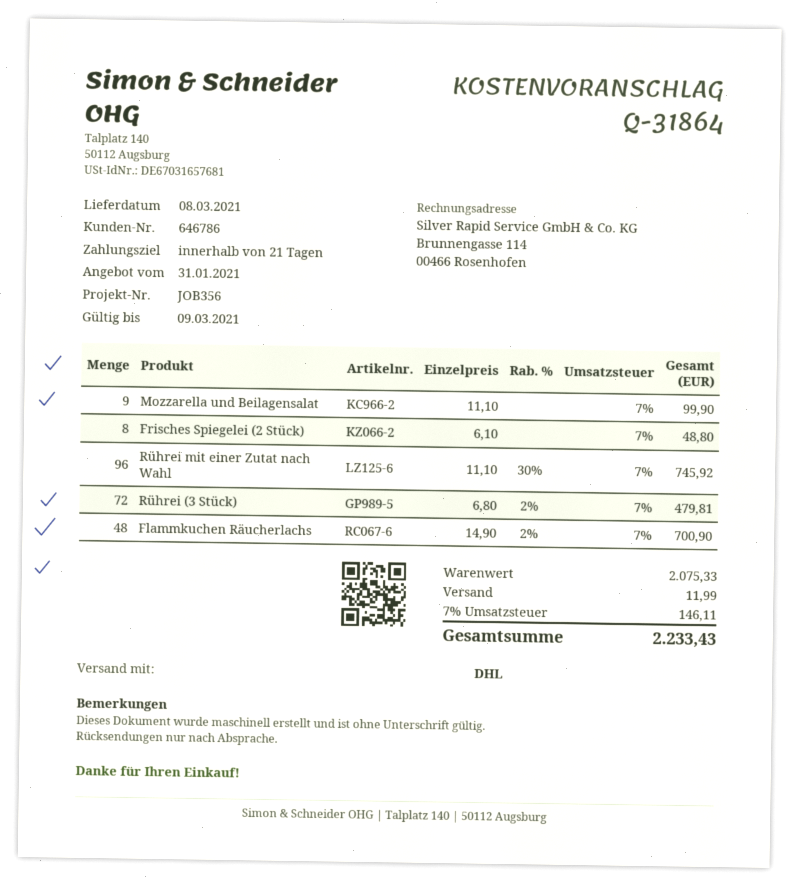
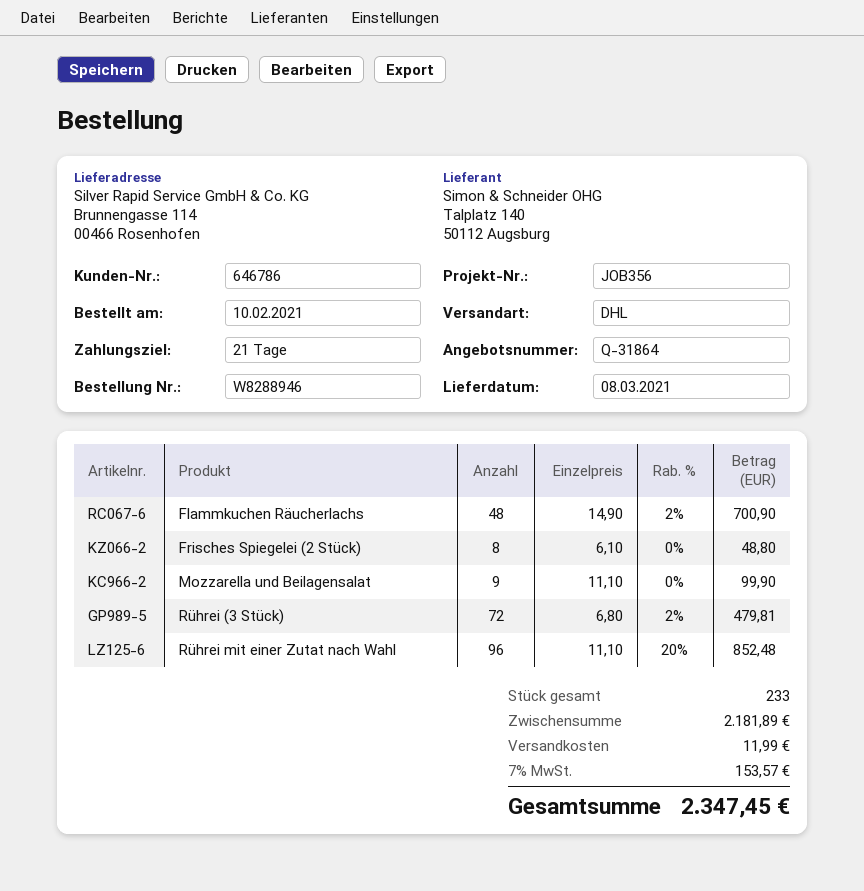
Rührei mit einer Zutat nach Wahl: 96 x 11.10 - 30% = 745.92 -> 96 x 11.10 - 20% = 852.48
subtotal: 2075.33 -> 2181.89
tax: 7% = 146.11 -> 7% = 153.57
total: 2233.43 -> 2347.45

